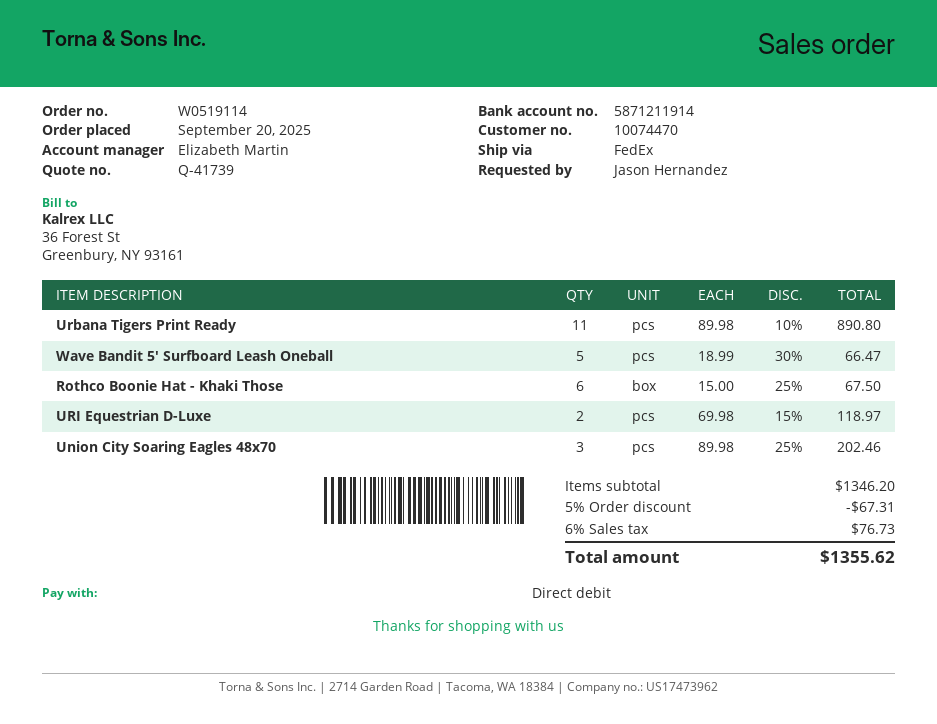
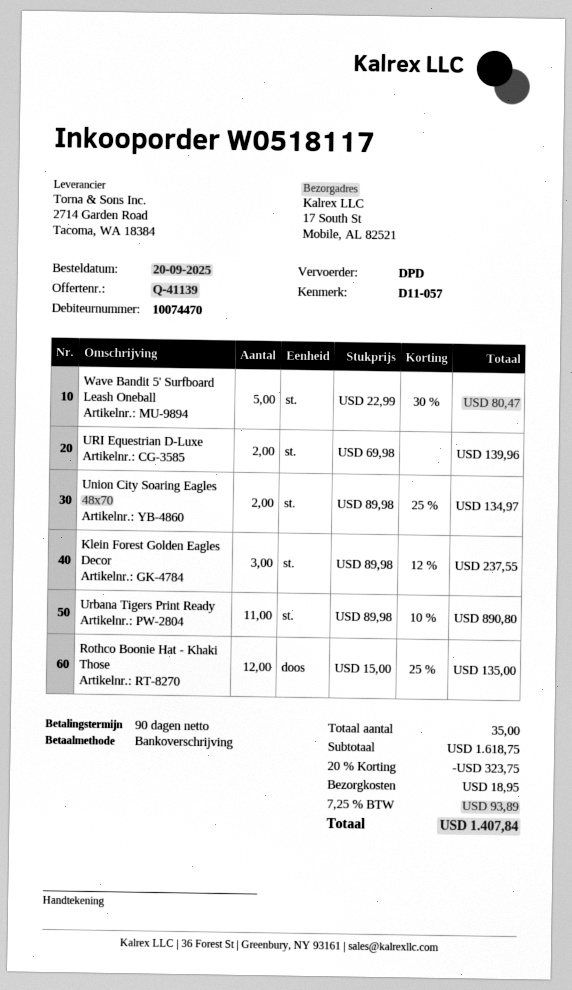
quote number: Q-41739 -> Q-41139
order number: W0519114 -> W0518117
payment method: direct debit -> bank transfer
shipping method: FedEx -> DPD
Wave Bandit 5' Surfboard Leash Oneball: 5 x 18.99 - 30% = 66.47 -> 5 x 22.99 - 30% = 80.47
Rothco Boonie Hat - Khaki Those: 6 x 15.00 - 25% = 67.50 -> 12 x 15.00 - 25% = 135.00
URI Equestrian D-Luxe: 2 x 69.98 - 15% = 118.97 -> 2 x 69.98 = 139.96
Union City Soaring Eagles 48x70: 3 x 89.98 - 25% = 202.46 -> 2 x 89.98 - 25% = 134.97
Klein Forest Golden Eagles Decor: none -> 3 x 89.98 - 12% = 237.55
subtotal: 1346.20 -> 1618.75
discount: 5% = 67.31 -> 20% = 323.75
shipping: none -> 18.95
tax: 6% = 76.73 -> 7.25% = 93.89
total: 1355.62 -> 1407.84

